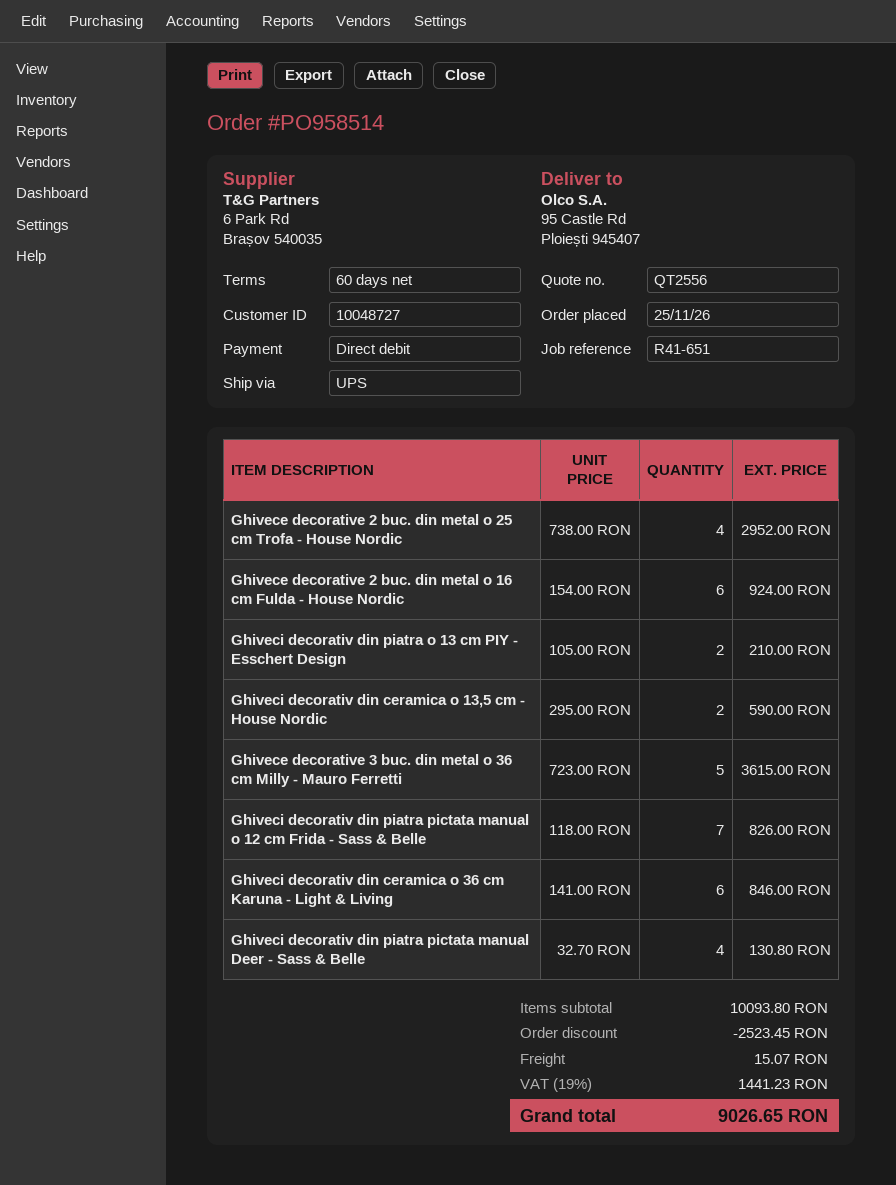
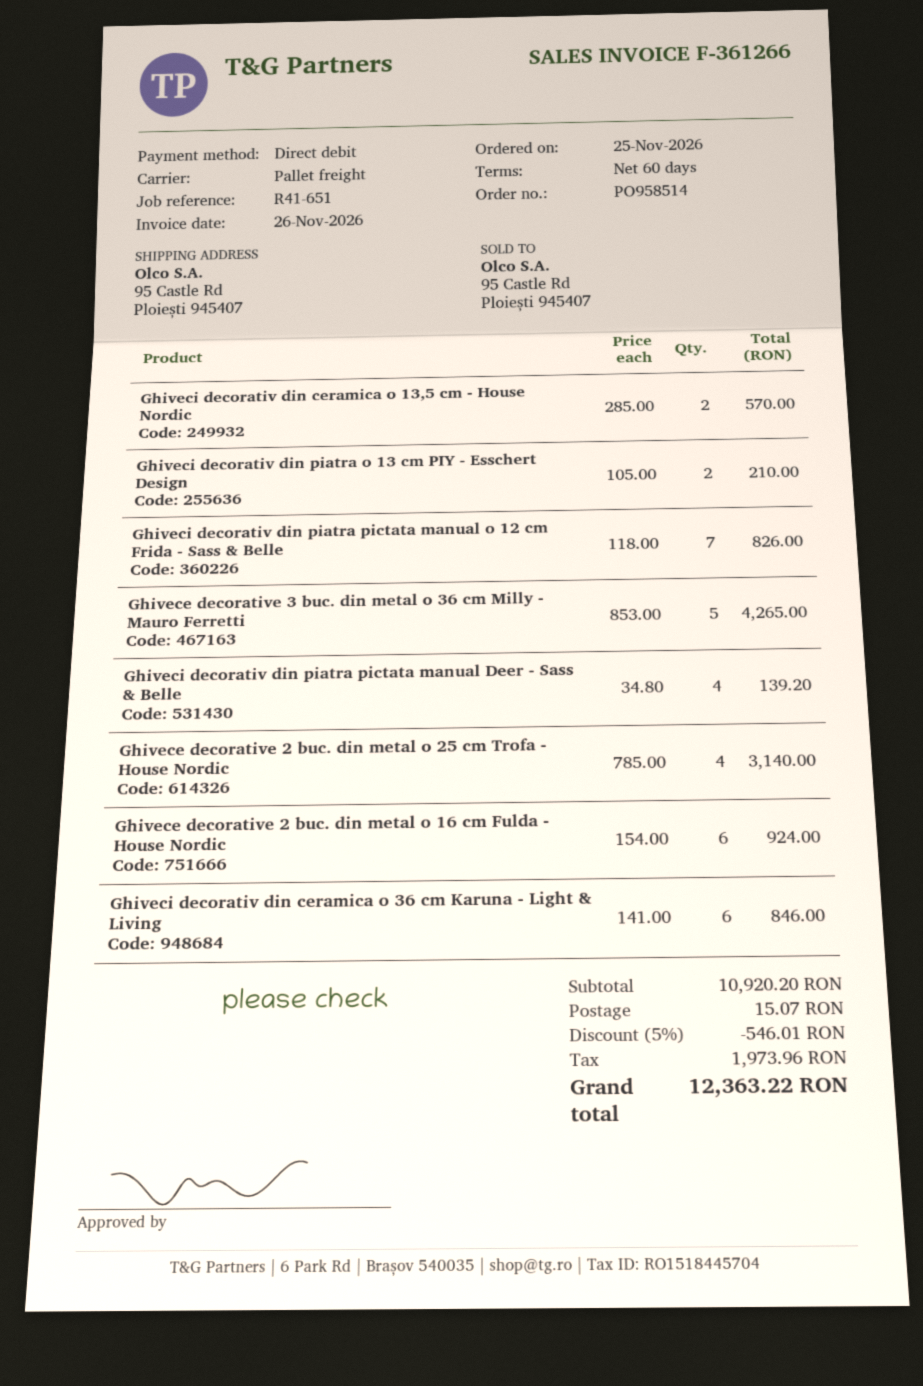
shipping method: UPS -> pallet freight
Ghivece decorative 2 buc. din metal o 25 cm Trofa - House Nordic: 4 x 738.00 = 2952.00 -> 4 x 785.00 = 3140.00
Ghiveci decorativ din ceramica o 13,5 cm - House Nordic: 2 x 295.00 = 590.00 -> 2 x 285.00 = 570.00
Ghivece decorative 3 buc. din metal o 36 cm Milly - Mauro Ferretti: 5 x 723.00 = 3615.00 -> 5 x 853.00 = 4265.00
Ghiveci decorativ din piatra pictata manual Deer - Sass & Belle: 4 x 32.70 = 130.80 -> 4 x 34.80 = 139.20
subtotal: 10093.80 -> 10920.20
discount: 2523.45 -> 546.01
tax: 1441.23 -> 1973.96
total: 9026.65 -> 12363.22

